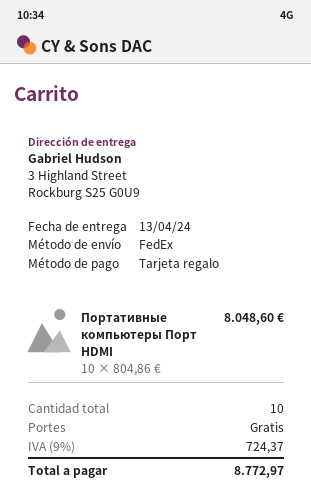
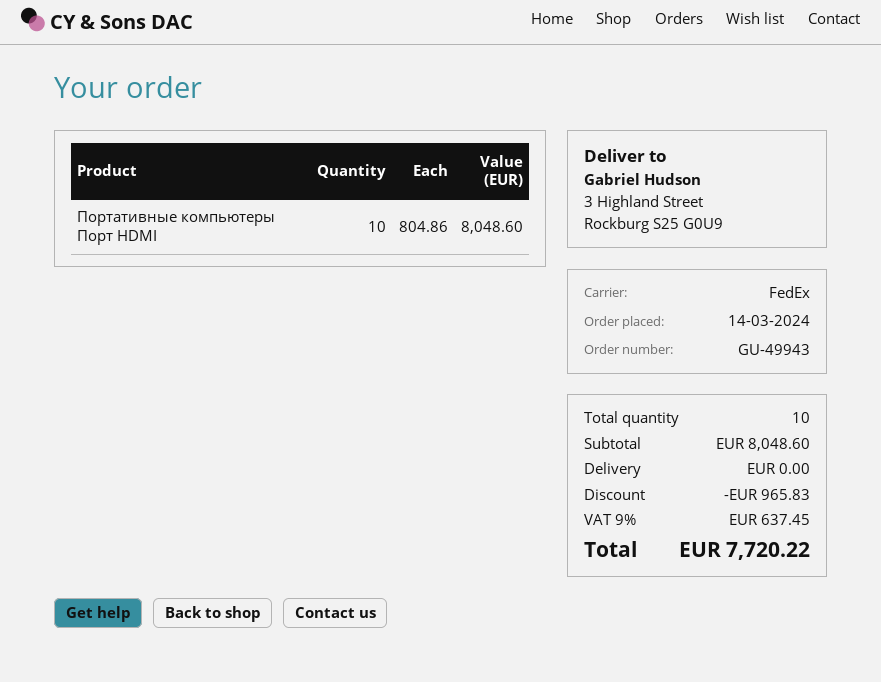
discount: none -> 965.83
tax: 9% = 724.37 -> 9% = 637.45
total: 8772.97 -> 7720.22

